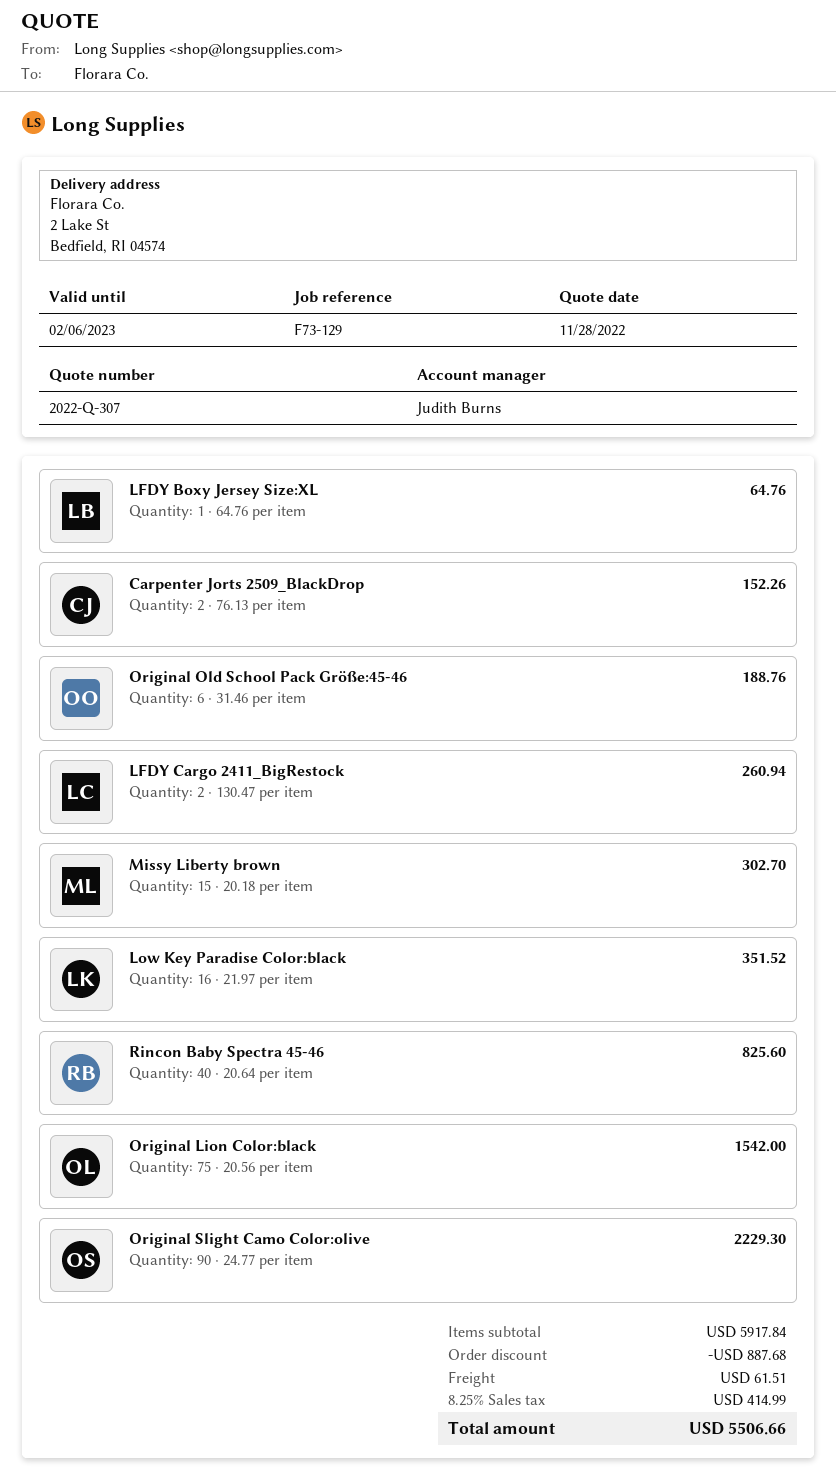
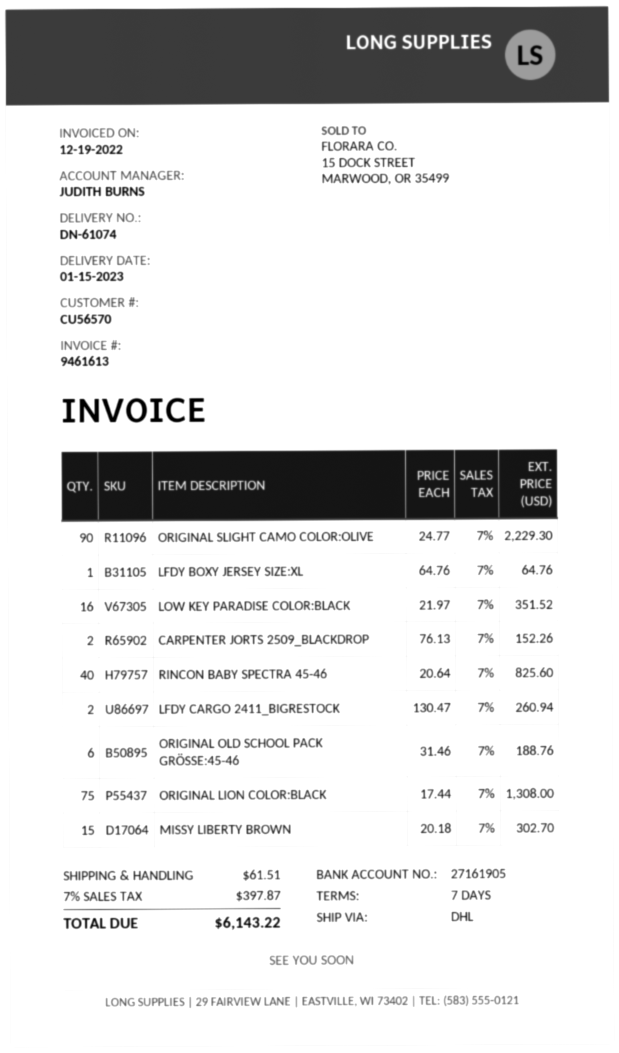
Original Lion Color:black: 75 x 20.56 = 1542.00 -> 75 x 17.44 = 1308.00
discount: 887.68 -> none
tax: 8.25% = 414.99 -> 7% = 397.87
total: 5506.66 -> 6143.22

